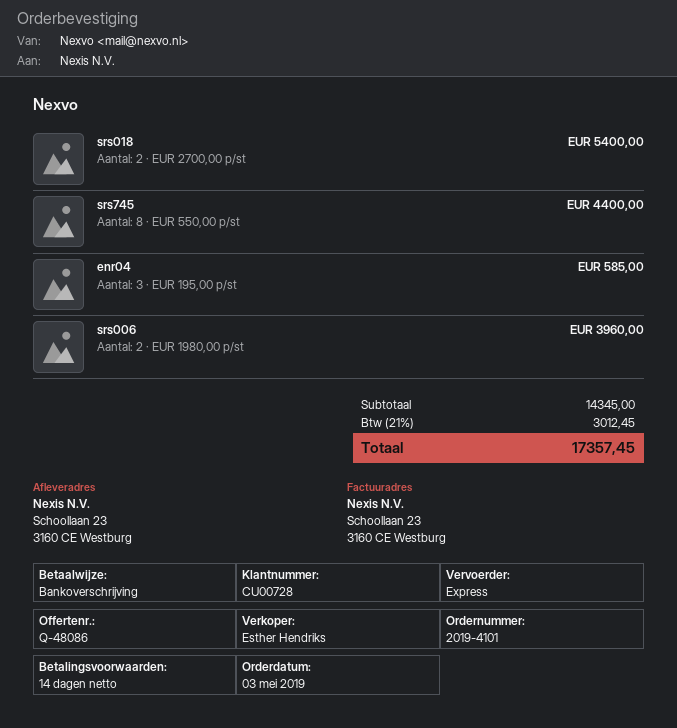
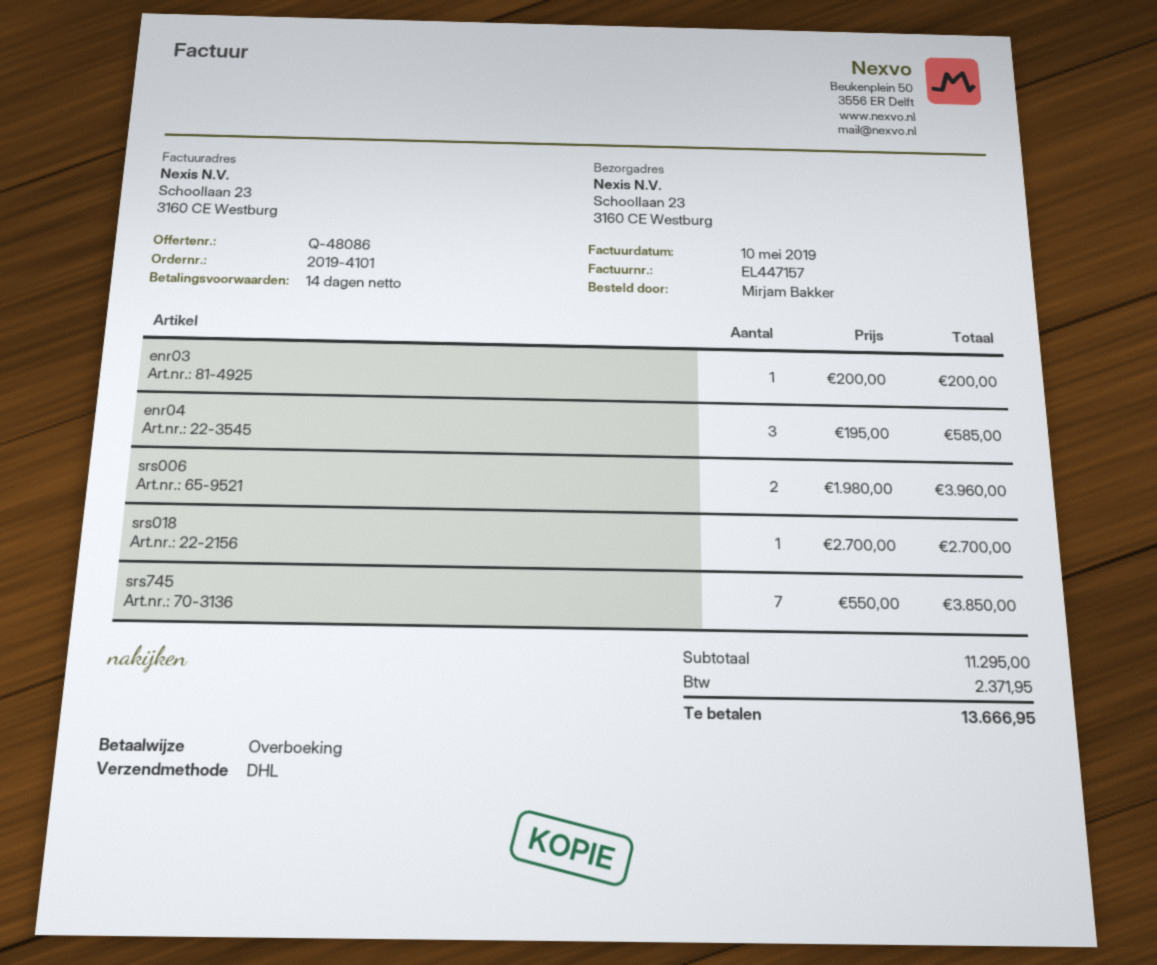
shipping method: express -> DHL
srs018: 2 x 2700.00 = 5400.00 -> 1 x 2700.00 = 2700.00
srs745: 8 x 550.00 = 4400.00 -> 7 x 550.00 = 3850.00
enr03: none -> 1 x 200.00 = 200.00
subtotal: 14345.00 -> 11295.00
tax: 3012.45 -> 2371.95
total: 17357.45 -> 13666.95

